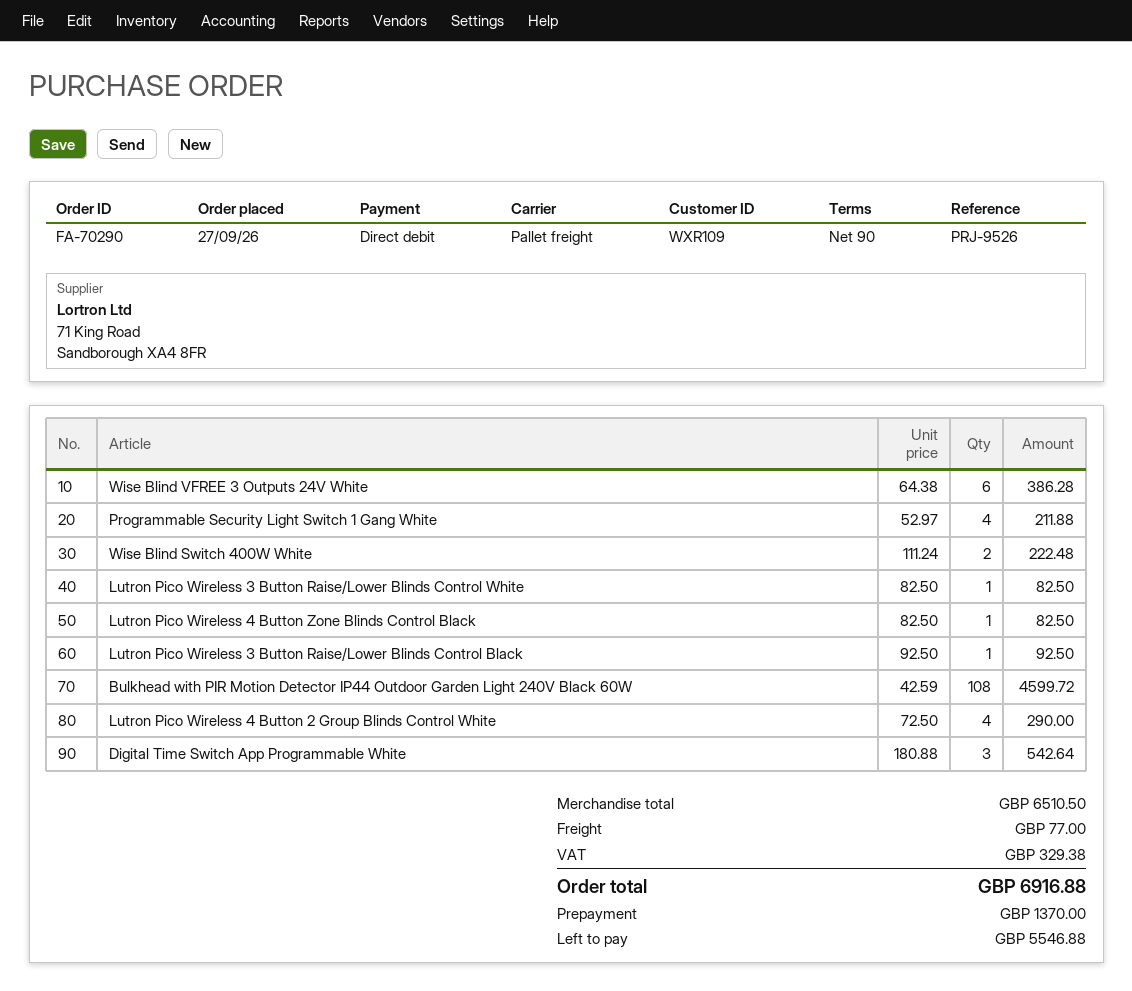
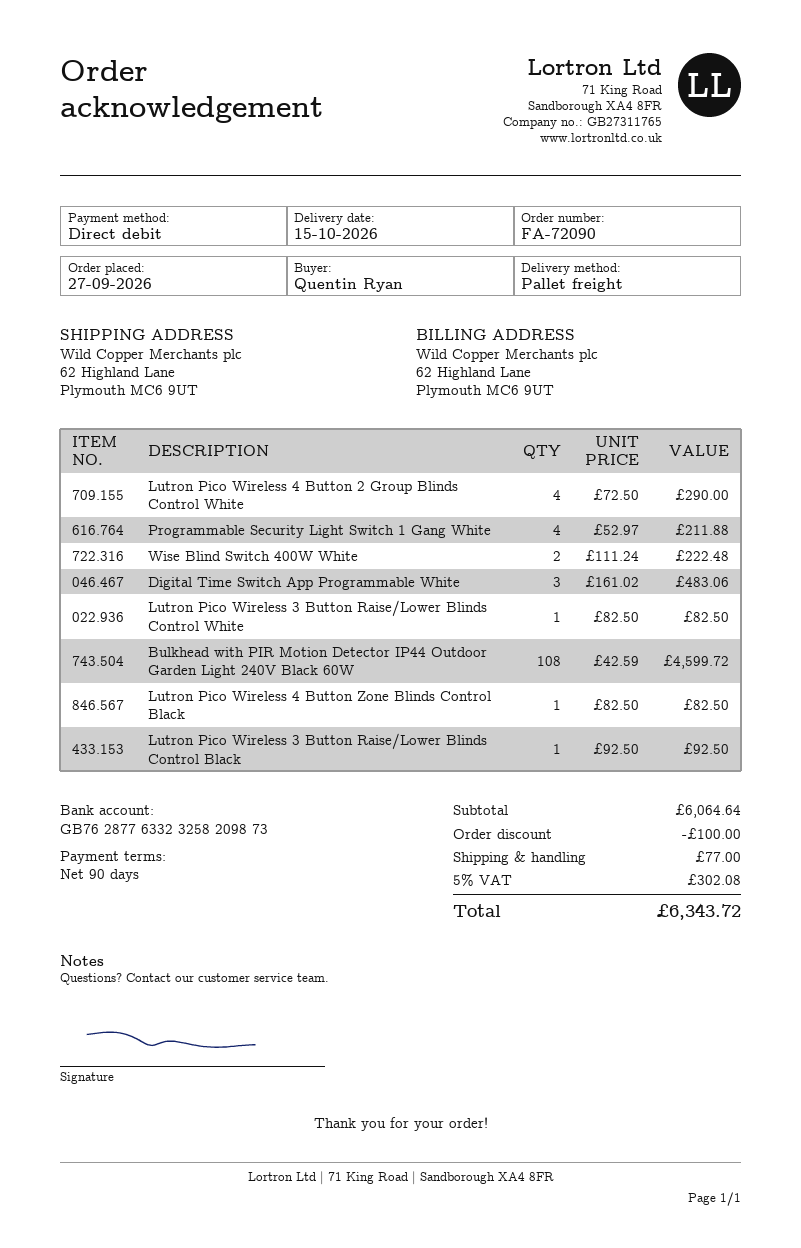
order number: FA-70290 -> FA-72090
Wise Blind VFREE 3 Outputs 24V White: 6 x 64.38 = 386.28 -> none
Digital Time Switch App Programmable White: 3 x 180.88 = 542.64 -> 3 x 161.02 = 483.06
subtotal: 6510.50 -> 6064.64
discount: none -> 100.00
tax: 329.38 -> 302.08
total: 6916.88 -> 6343.72

